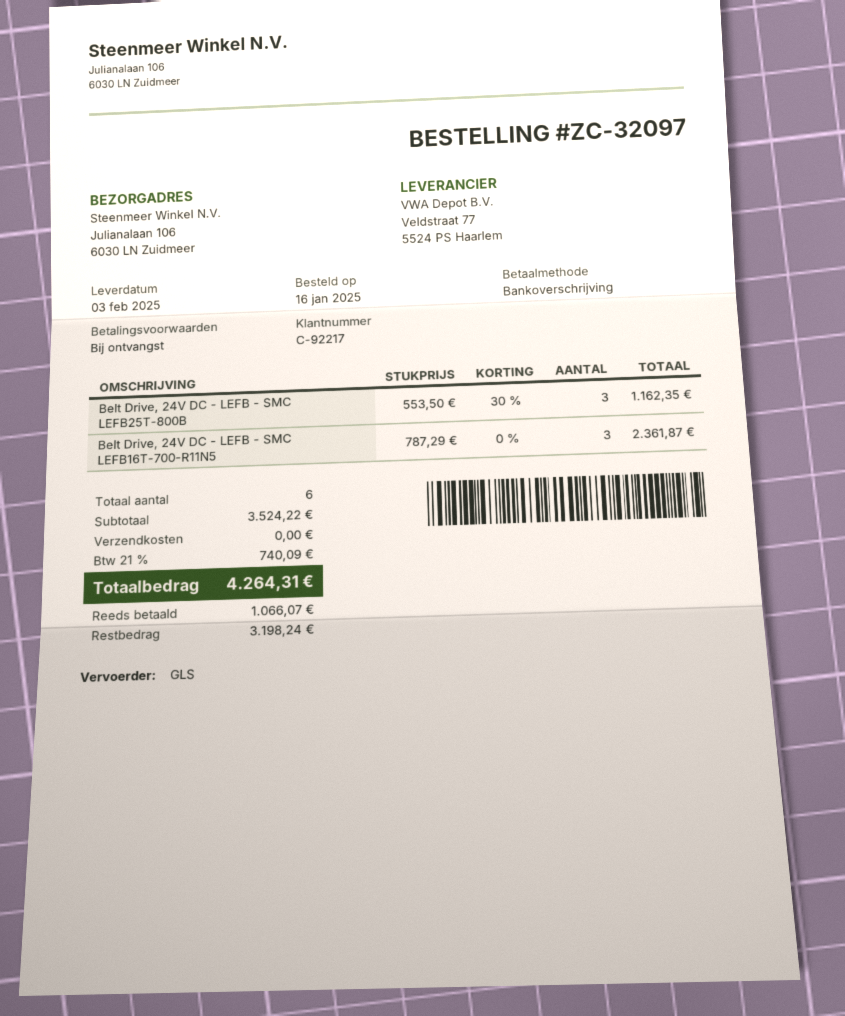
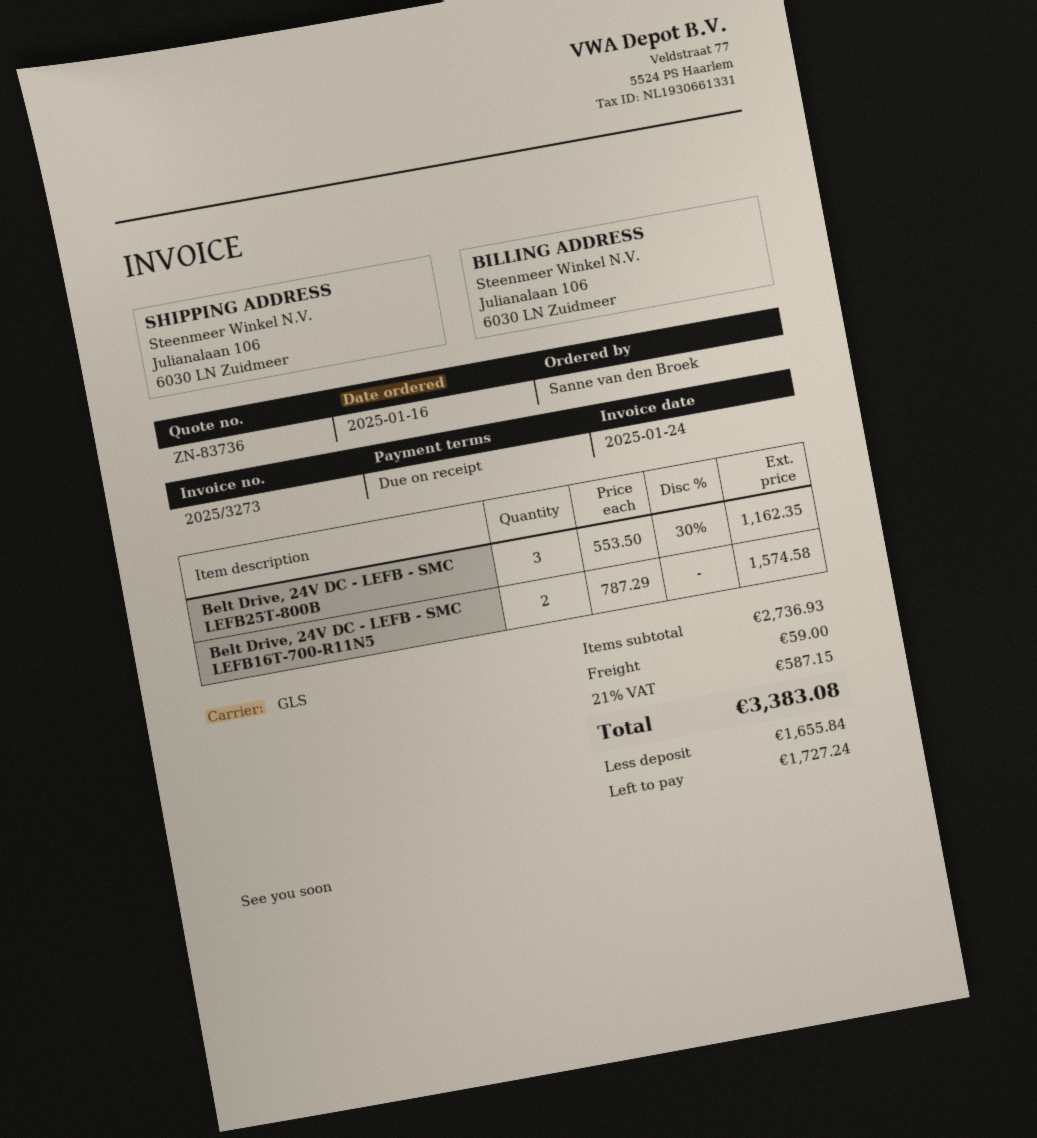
Belt Drive, 24V DC - LEFB - SMC LEFB16T-700-R11N5: 3 x 787.29 = 2361.87 -> 2 x 787.29 = 1574.58
subtotal: 3524.22 -> 2736.93
shipping: 0.00 -> 59.00
tax: 21% = 740.09 -> 21% = 587.15
total: 4264.31 -> 3383.08
deposit: 1066.07 -> 1655.84
balance: 3198.24 -> 1727.24

